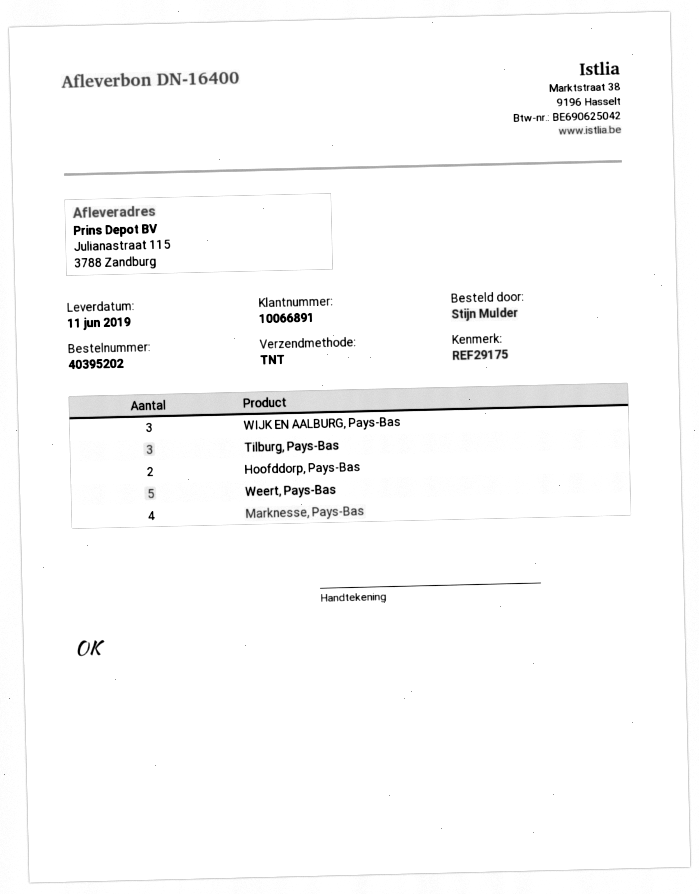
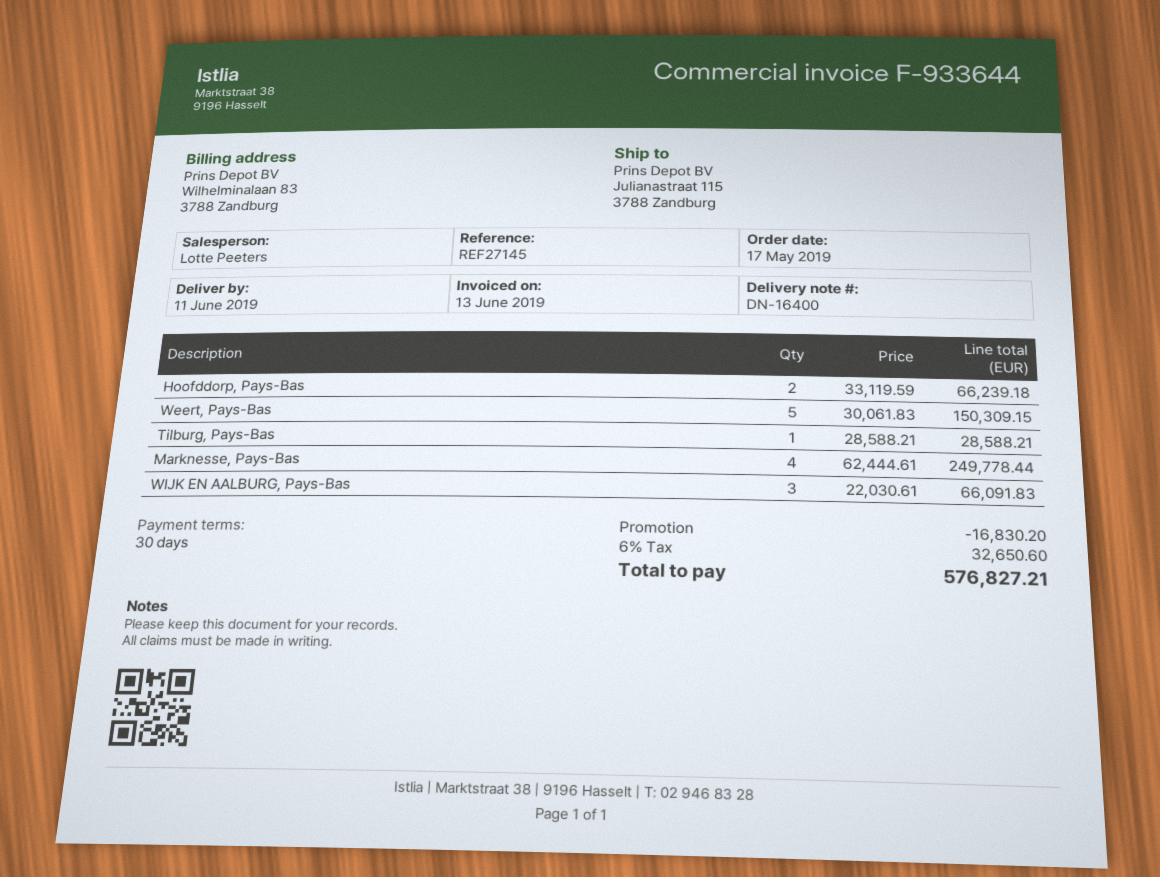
reference: REF29175 -> REF27145
Tilburg, Pays-Bas: 3 -> 1

